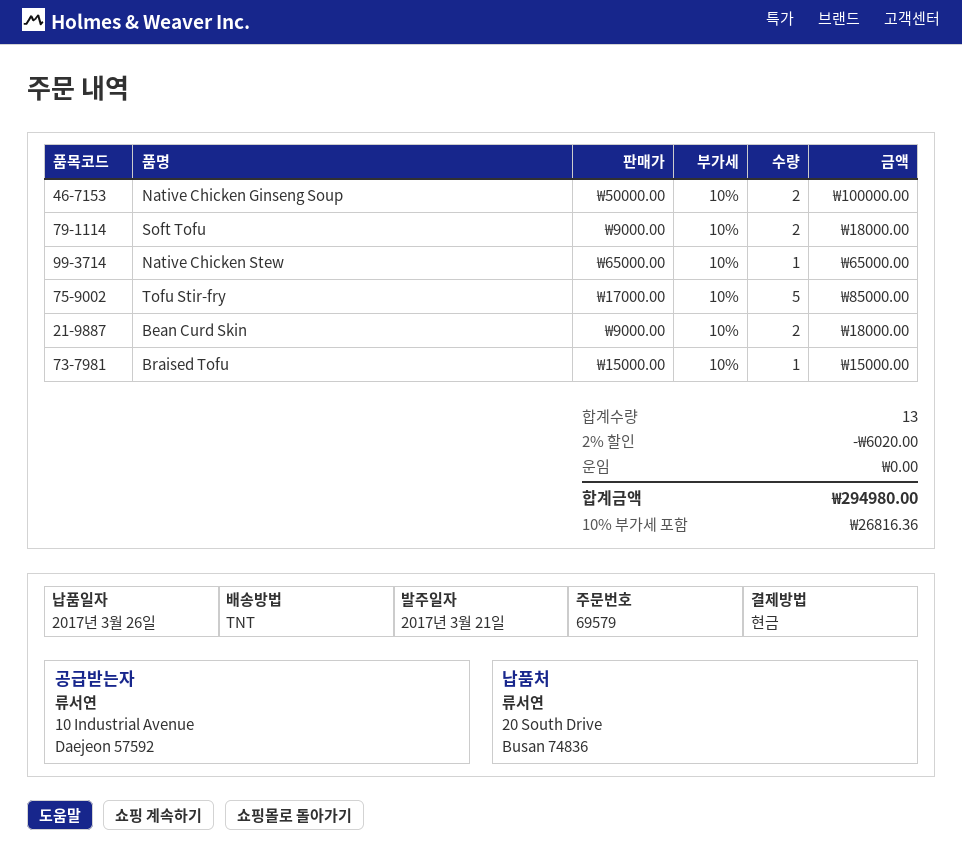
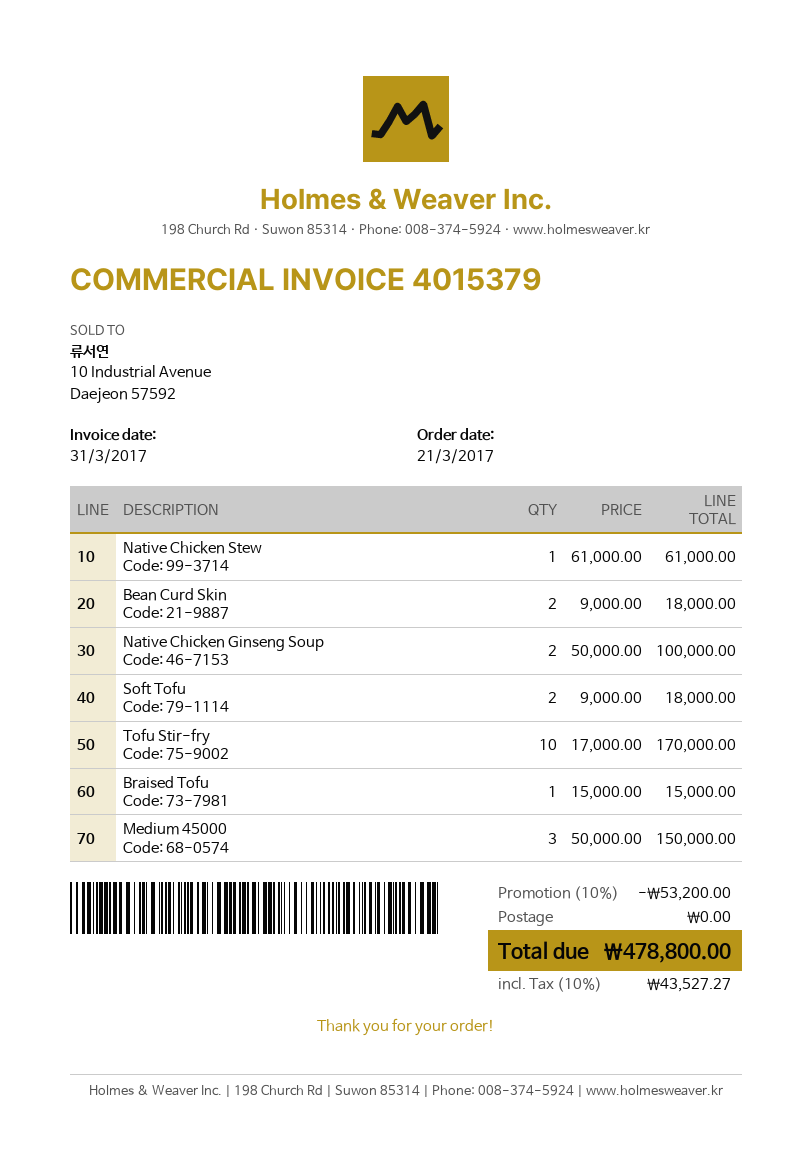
Native Chicken Stew: 1 x 65000.00 = 65000.00 -> 1 x 61000.00 = 61000.00
Tofu Stir-fry: 5 x 17000.00 = 85000.00 -> 10 x 17000.00 = 170000.00
Medium 45000: none -> 3 x 50000.00 = 150000.00
discount: 2% = 6020.00 -> 10% = 53200.00
tax: 10% = 26816.36 -> 10% = 43527.27
total: 294980.00 -> 478800.00

